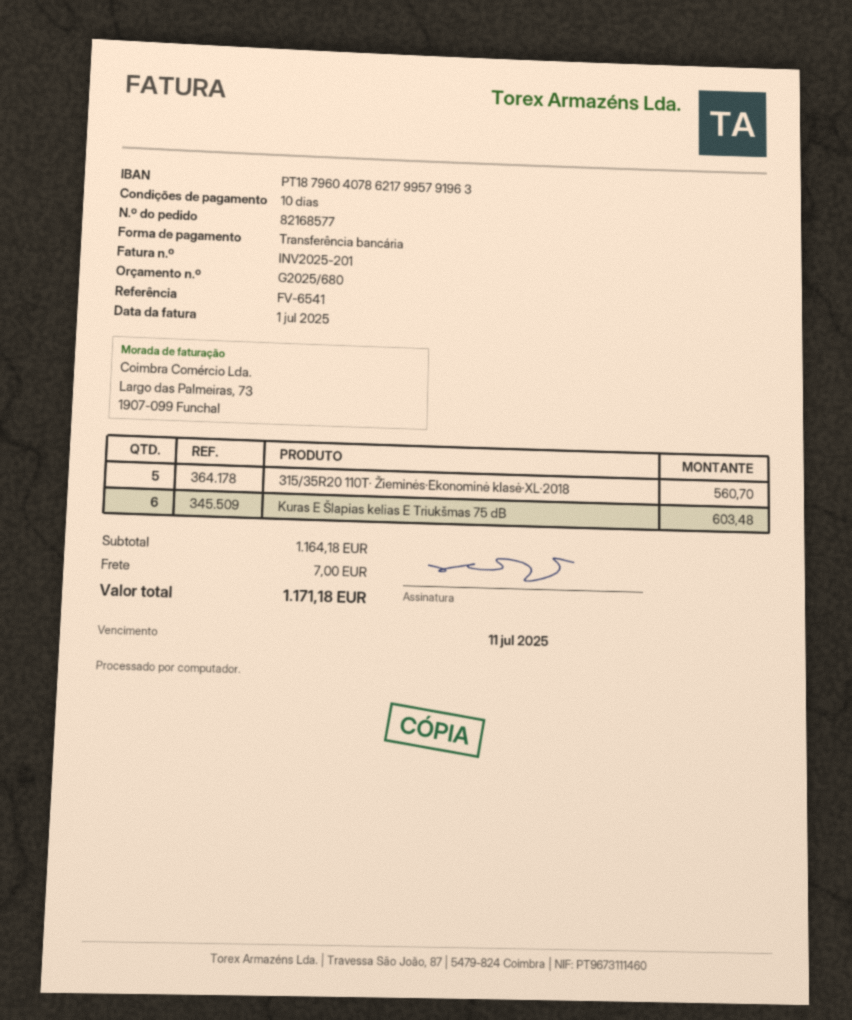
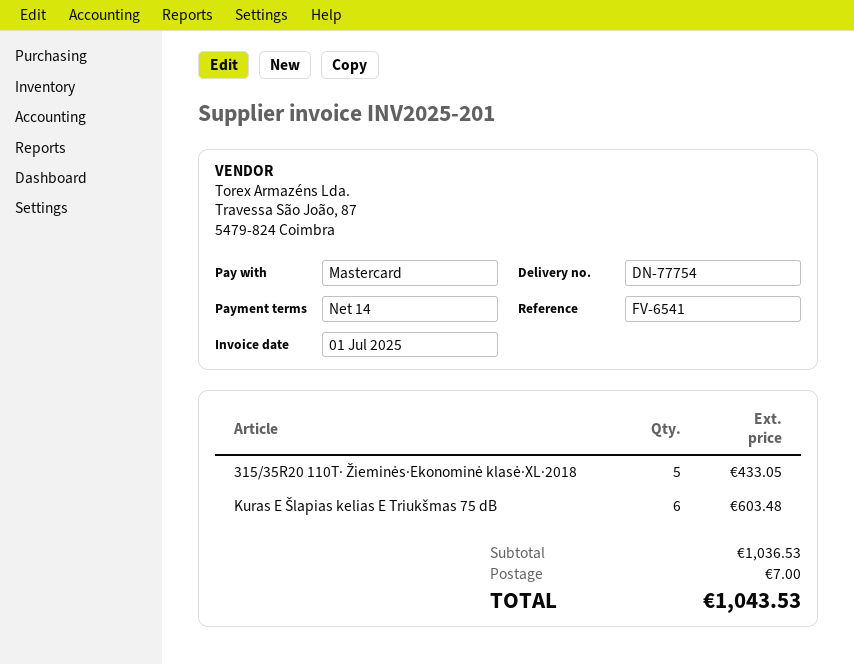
payment terms: 10 days -> 14 days
payment method: bank transfer -> Mastercard
315/35R20 110T· Žieminės·Ekonominė klasė·XL·2018: 5 for 560.70 -> 5 for 433.05
subtotal: 1164.18 -> 1036.53
total: 1171.18 -> 1043.53

